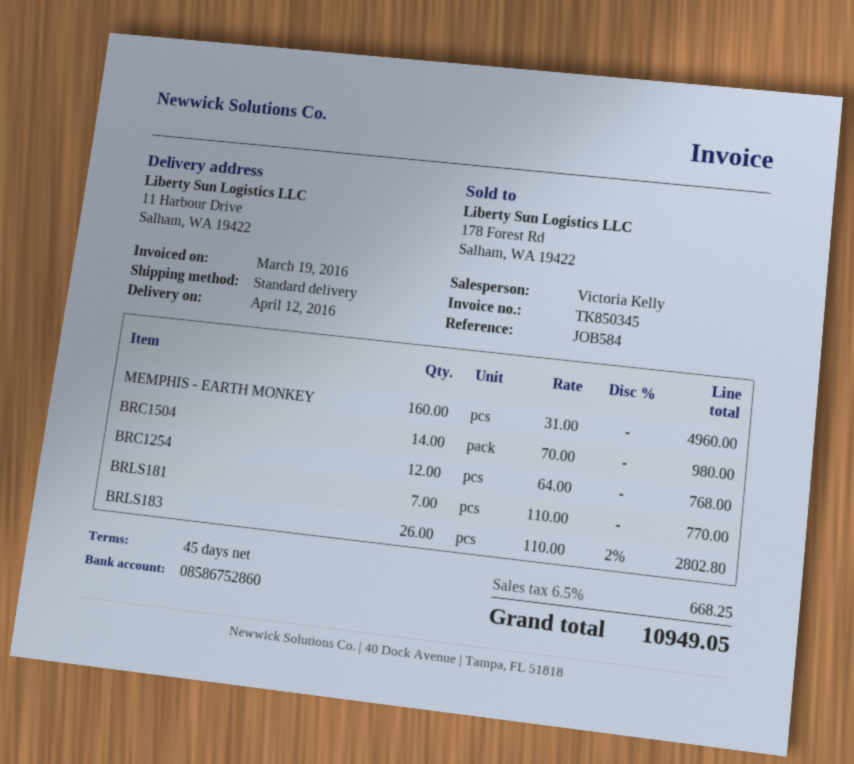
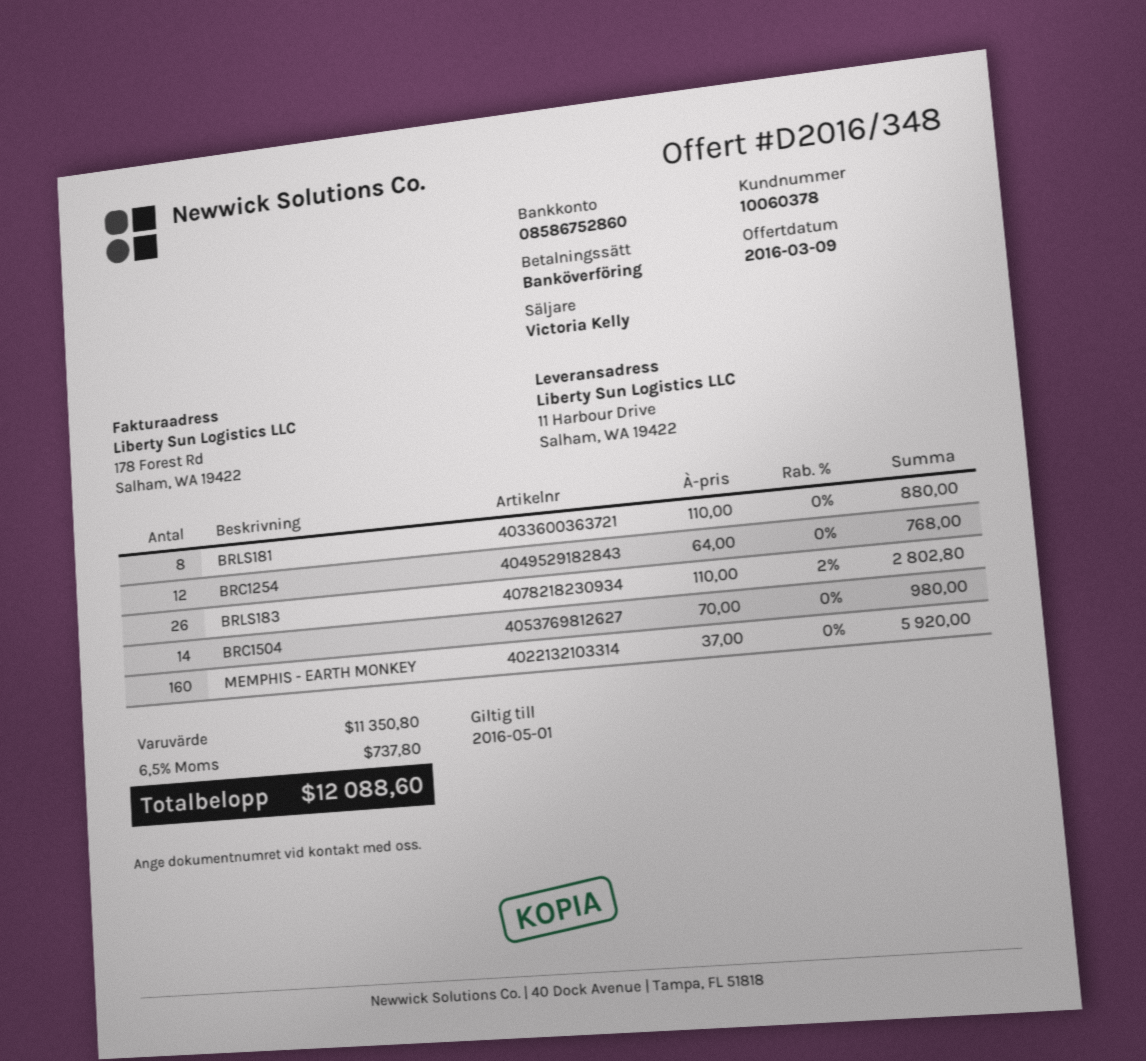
MEMPHIS - EARTH MONKEY: 160 x 31.00 = 4960.00 -> 160 x 37.00 = 5920.00
BRLS181: 7 x 110.00 = 770.00 -> 8 x 110.00 = 880.00
tax: 6.5% = 668.25 -> 6.5% = 737.80
total: 10949.05 -> 12088.60

